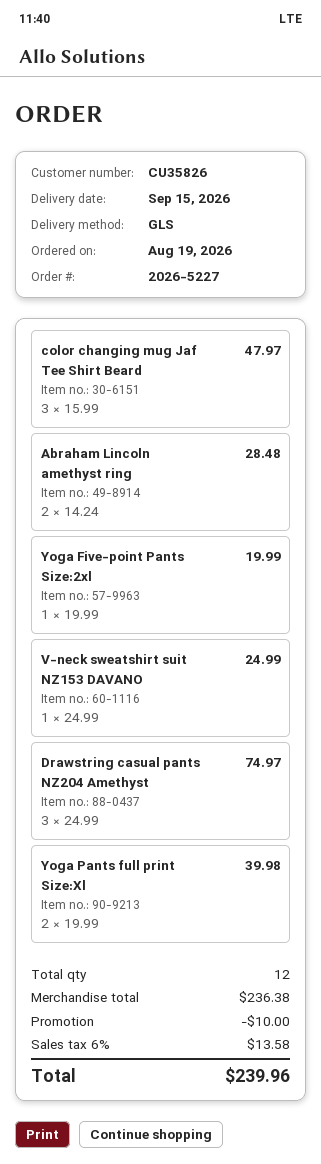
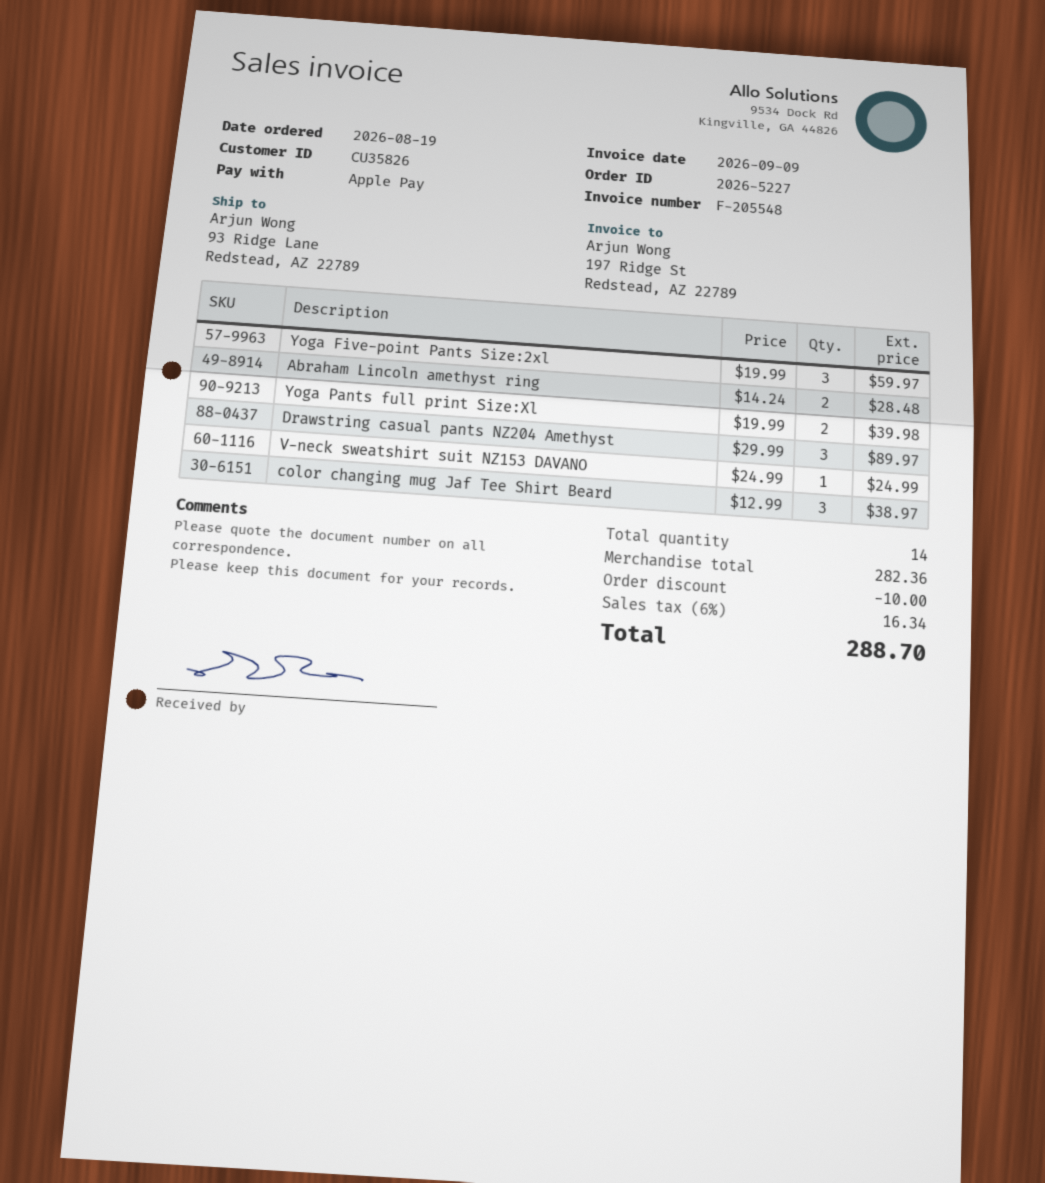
color changing mug Jaf Tee Shirt Beard: 3 x 15.99 = 47.97 -> 3 x 12.99 = 38.97
Yoga Five-point Pants Size:2xl: 1 x 19.99 = 19.99 -> 3 x 19.99 = 59.97
Drawstring casual pants NZ204 Amethyst: 3 x 24.99 = 74.97 -> 3 x 29.99 = 89.97
total quantity: 12 -> 14
subtotal: 236.38 -> 282.36
tax: 6% = 13.58 -> 6% = 16.34
total: 239.96 -> 288.70

